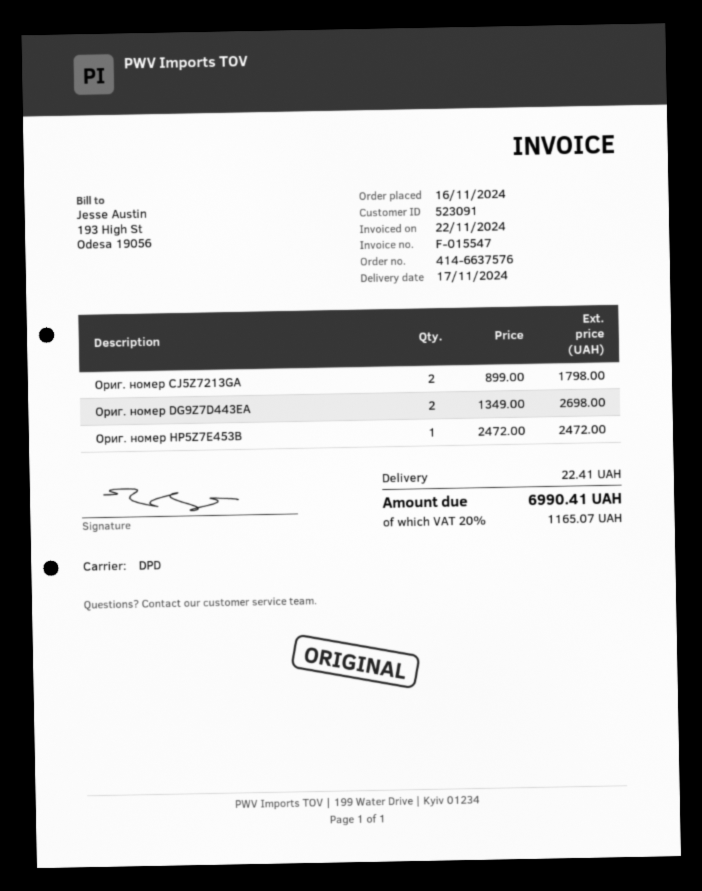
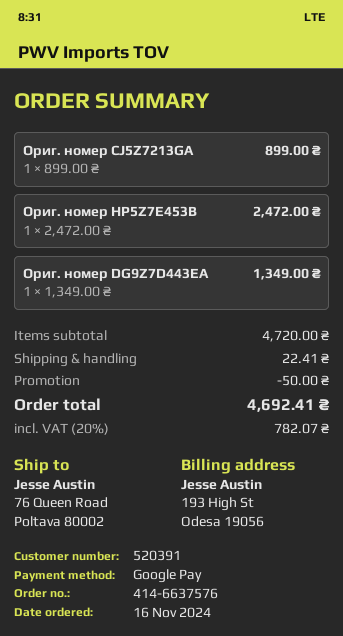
customer number: 523091 -> 520391
Ориг. номер CJ5Z7213GA: 2 x 899.00 = 1798.00 -> 1 x 899.00 = 899.00
Ориг. номер DG9Z7D443EA: 2 x 1349.00 = 2698.00 -> 1 x 1349.00 = 1349.00
discount: none -> 50.00
tax: 20% = 1165.07 -> 20% = 782.07
total: 6990.41 -> 4692.41

